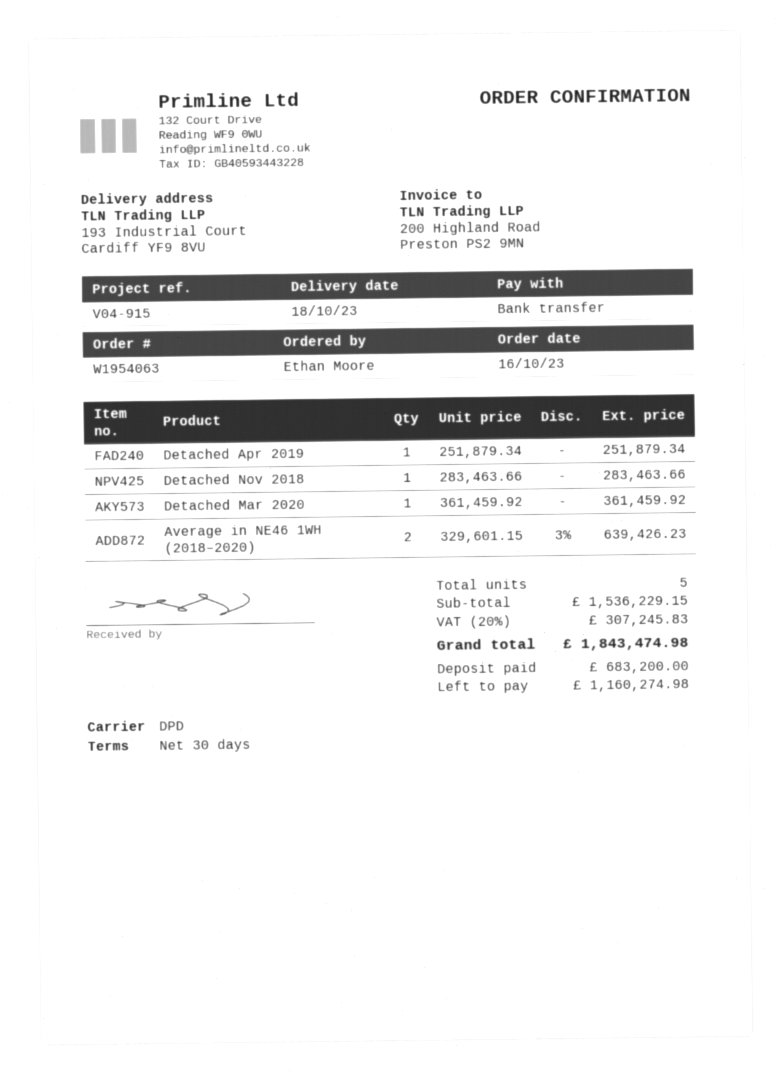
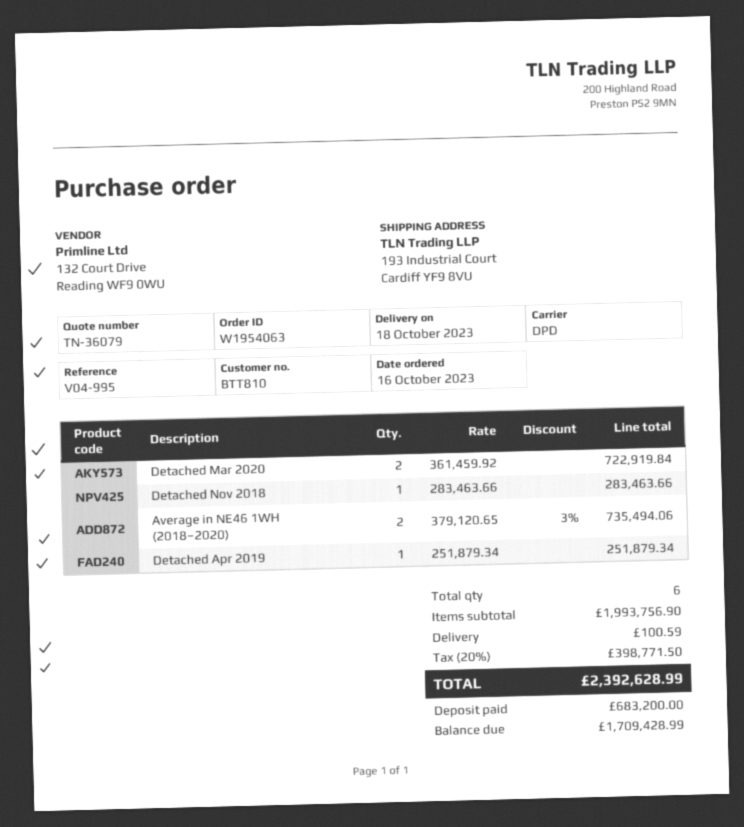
reference: V04-915 -> V04-995
Detached Mar 2020: 1 x 361459.92 = 361459.92 -> 2 x 361459.92 = 722919.84
Average in NE46 1WH (2018–2020): 2 x 329601.15 - 3% = 639426.23 -> 2 x 379120.65 - 3% = 735494.06
total quantity: 5 -> 6
subtotal: 1536229.15 -> 1993756.90
shipping: none -> 100.59
tax: 20% = 307245.83 -> 20% = 398771.50
total: 1843474.98 -> 2392628.99
balance: 1160274.98 -> 1709428.99

